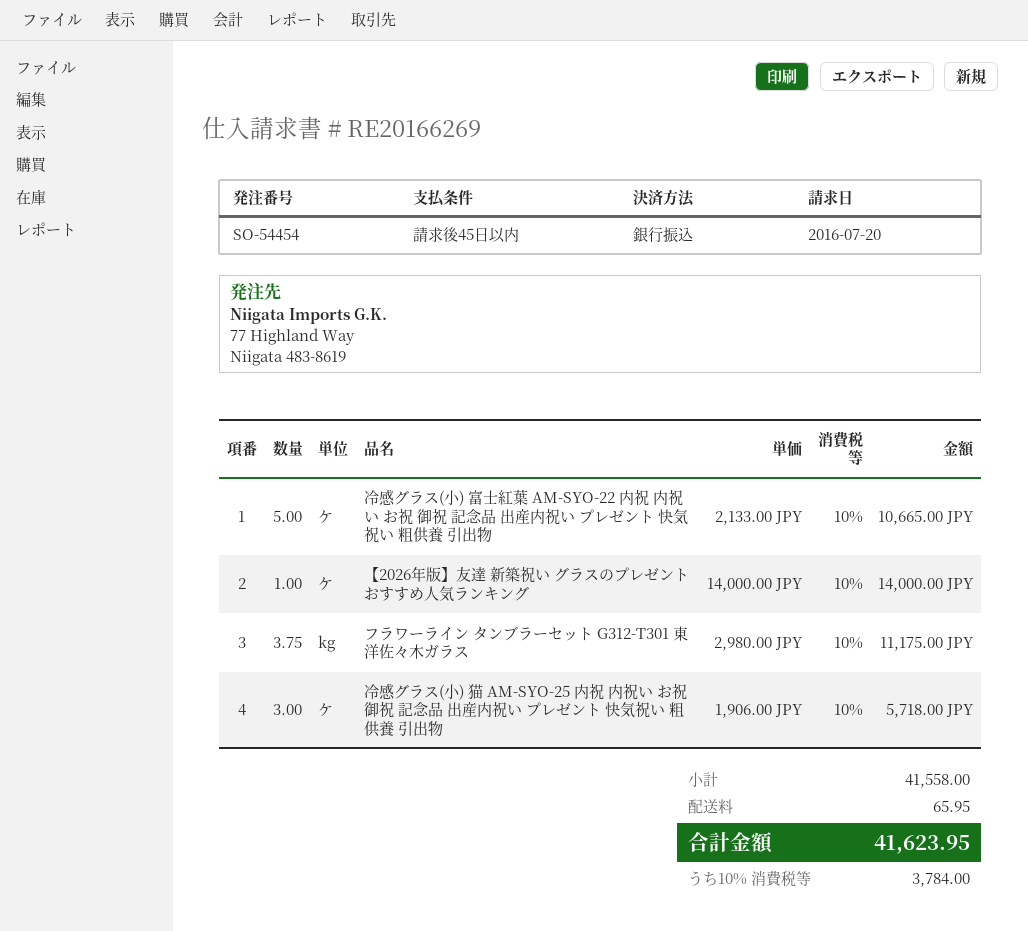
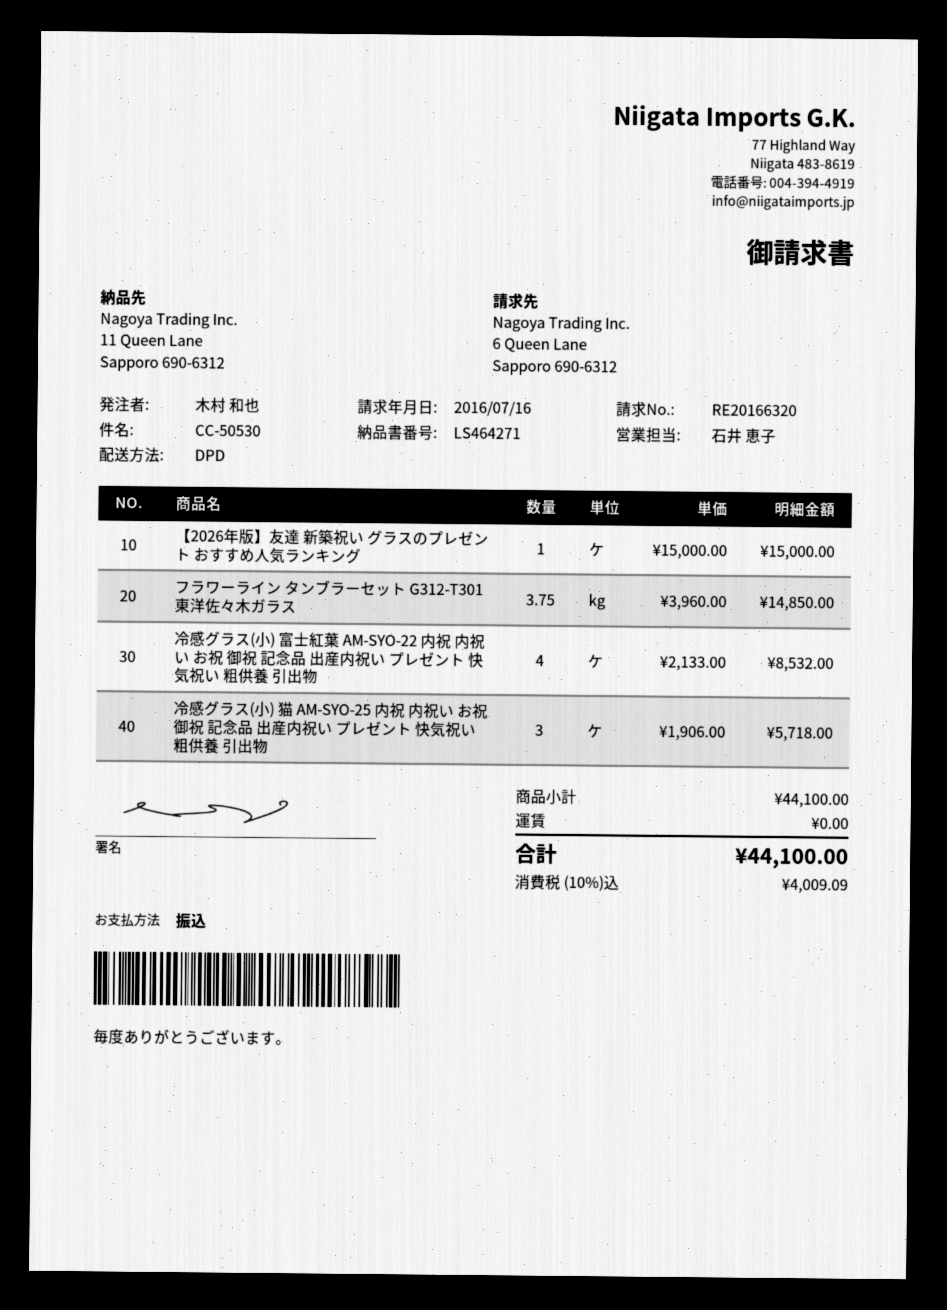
invoice number: RE20166269 -> RE20166320
invoice date: 2016-07-20 -> 2016-07-16
冷感グラス(小) 富士紅葉 AM-SYO-22 内祝 内祝い お祝 御祝 記念品 出産内祝い プレゼント 快気祝い 粗供養 引出物: 5 x 2133.00 = 10665.00 -> 4 x 2133.00 = 8532.00
【2026年版】友達 新築祝い グラスのプレゼント おすすめ人気ランキング: 1 x 14000.00 = 14000.00 -> 1 x 15000.00 = 15000.00
フラワーライン タンブラーセット G312-T301 東洋佐々木ガラス: 3.75 x 2980.00 = 11175.00 -> 3.75 x 3960.00 = 14850.00
subtotal: 41558.00 -> 44100.00
shipping: 65.95 -> 0.00
tax: 10% = 3784.00 -> 10% = 4009.09
total: 41623.95 -> 44100.00

